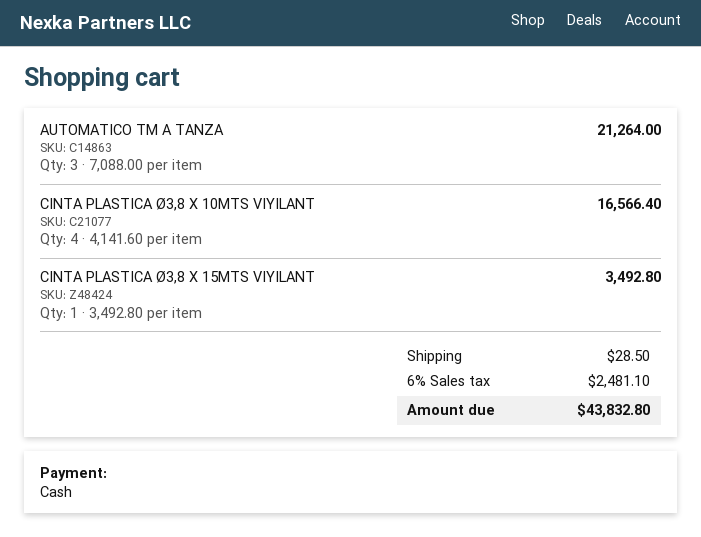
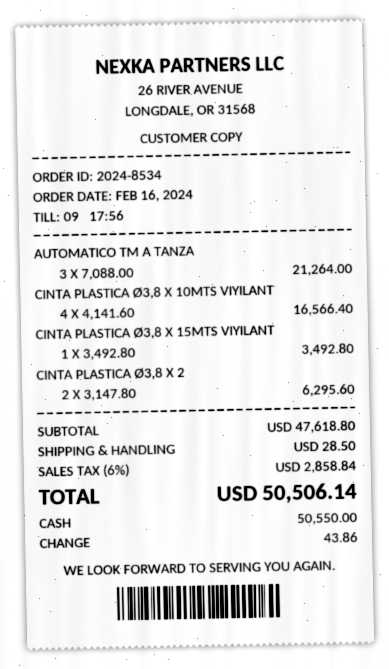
CINTA PLASTICA Ø3,8 X 2: none -> 2 x 3147.80 = 6295.60
tax: 6% = 2481.10 -> 6% = 2858.84
total: 43832.80 -> 50506.14

